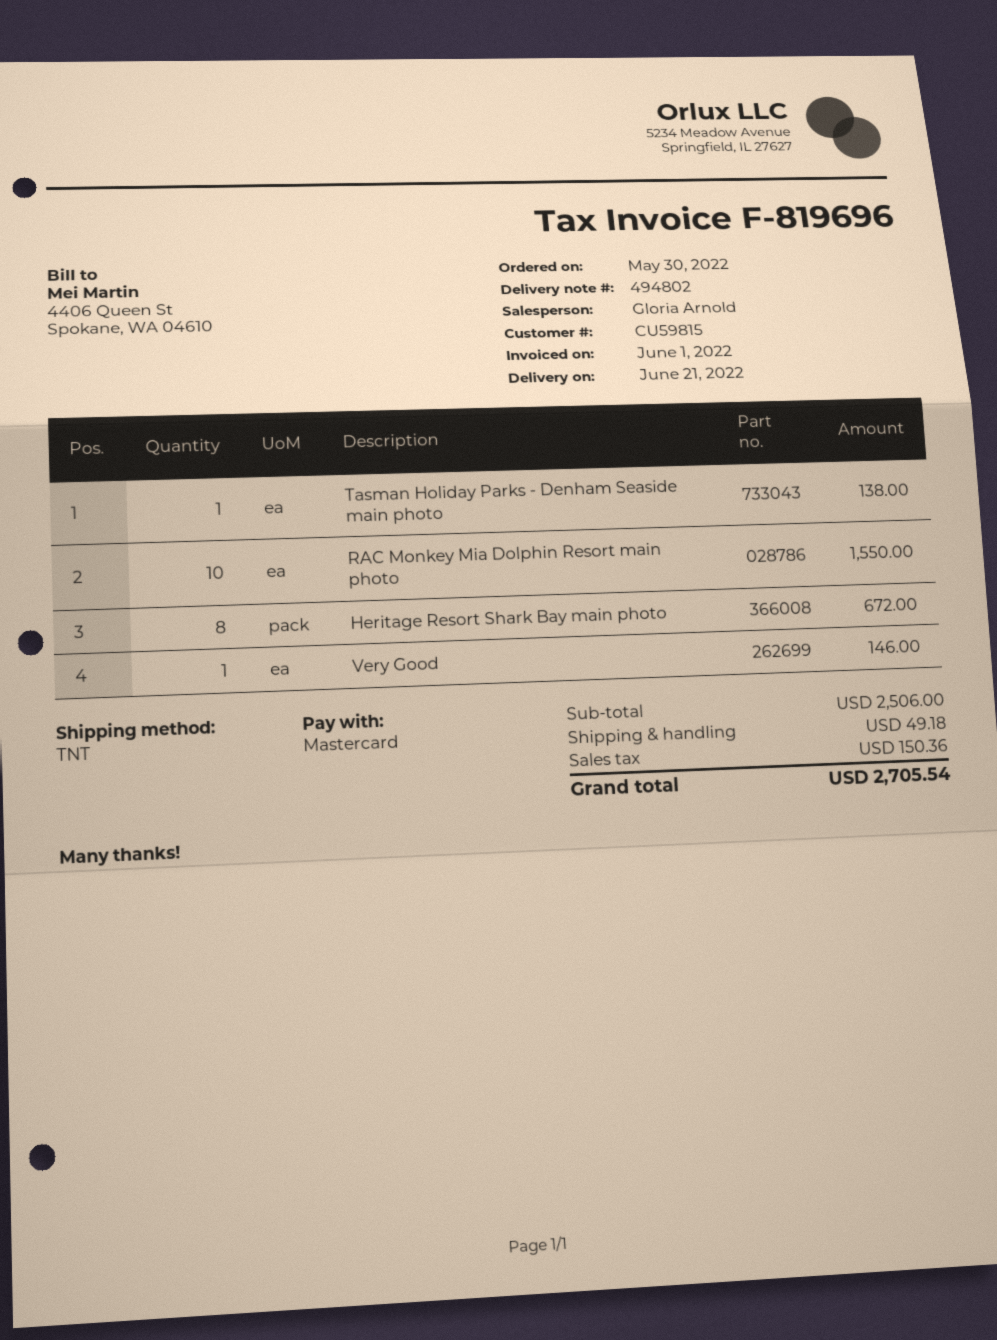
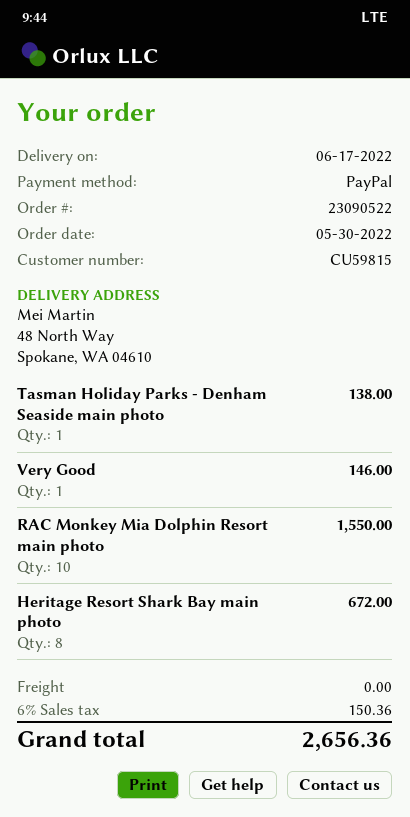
delivery date: 2022-06-21 -> 2022-06-17
payment method: Mastercard -> PayPal
shipping: 49.18 -> 0.00
total: 2705.54 -> 2656.36

